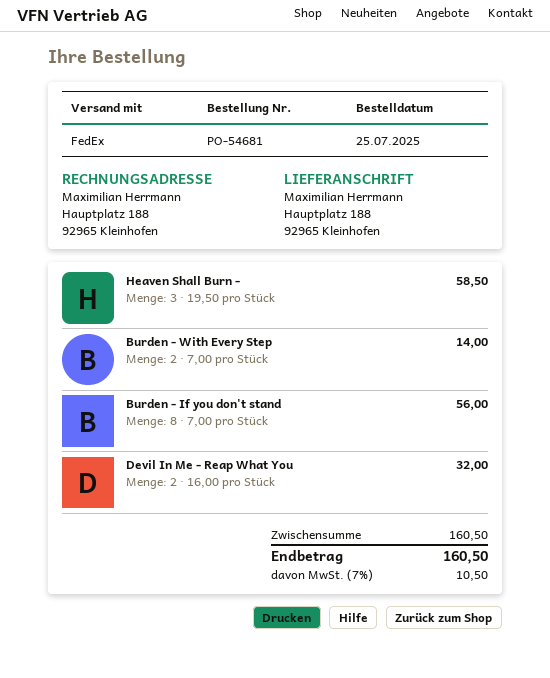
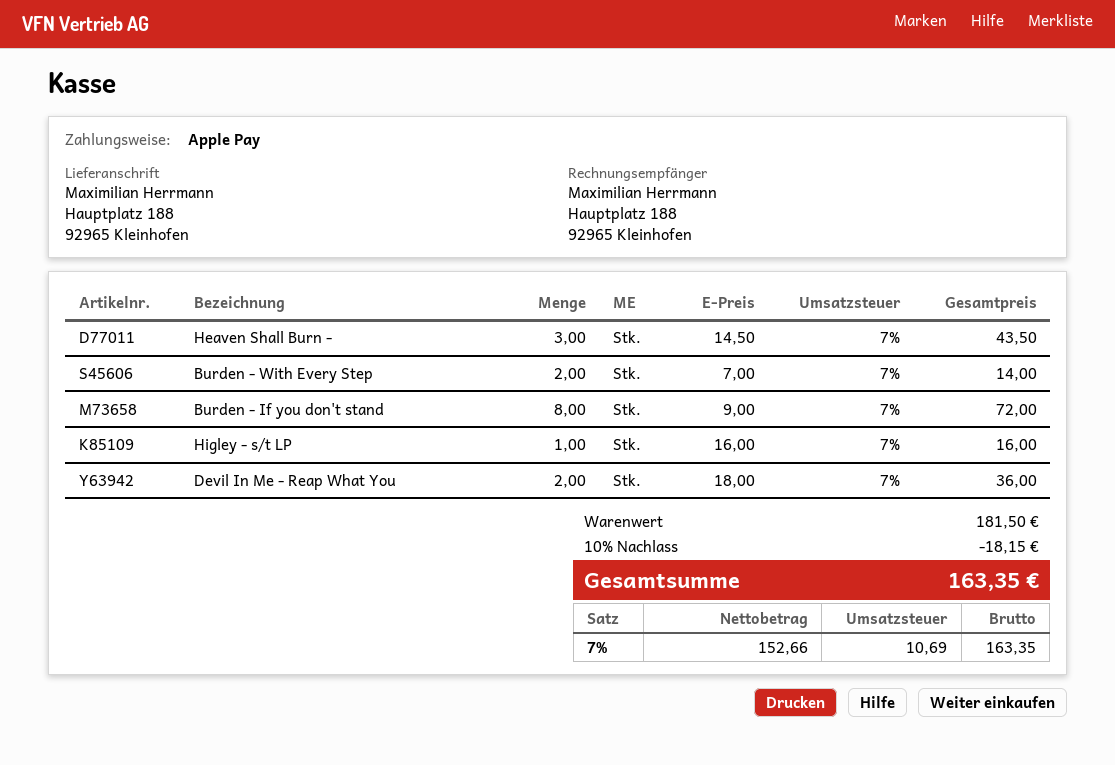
Heaven Shall Burn -: 3 x 19.50 = 58.50 -> 3 x 14.50 = 43.50
Burden - If you don't stand: 8 x 7.00 = 56.00 -> 8 x 9.00 = 72.00
Devil In Me - Reap What You: 2 x 16.00 = 32.00 -> 2 x 18.00 = 36.00
Higley - s/t LP: none -> 1 x 16.00 = 16.00
subtotal: 160.50 -> 181.50
discount: none -> 10% = 18.15
tax: 7% = 10.50 -> 7% = 10.69
total: 160.50 -> 163.35

